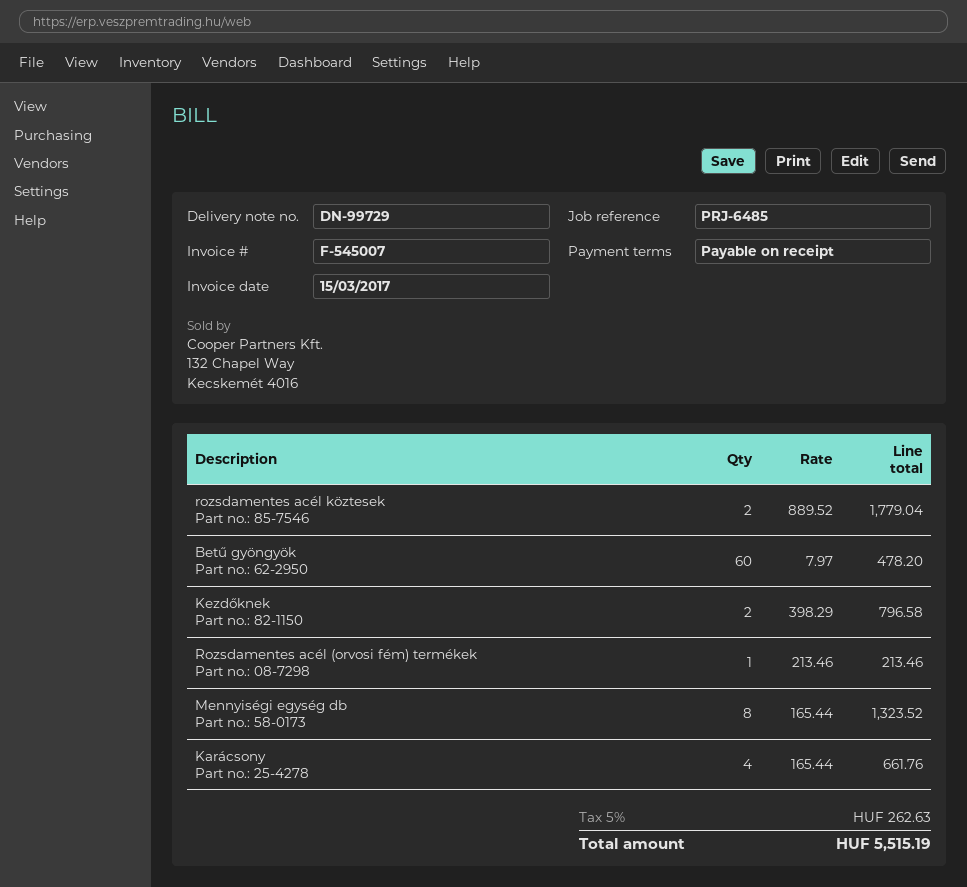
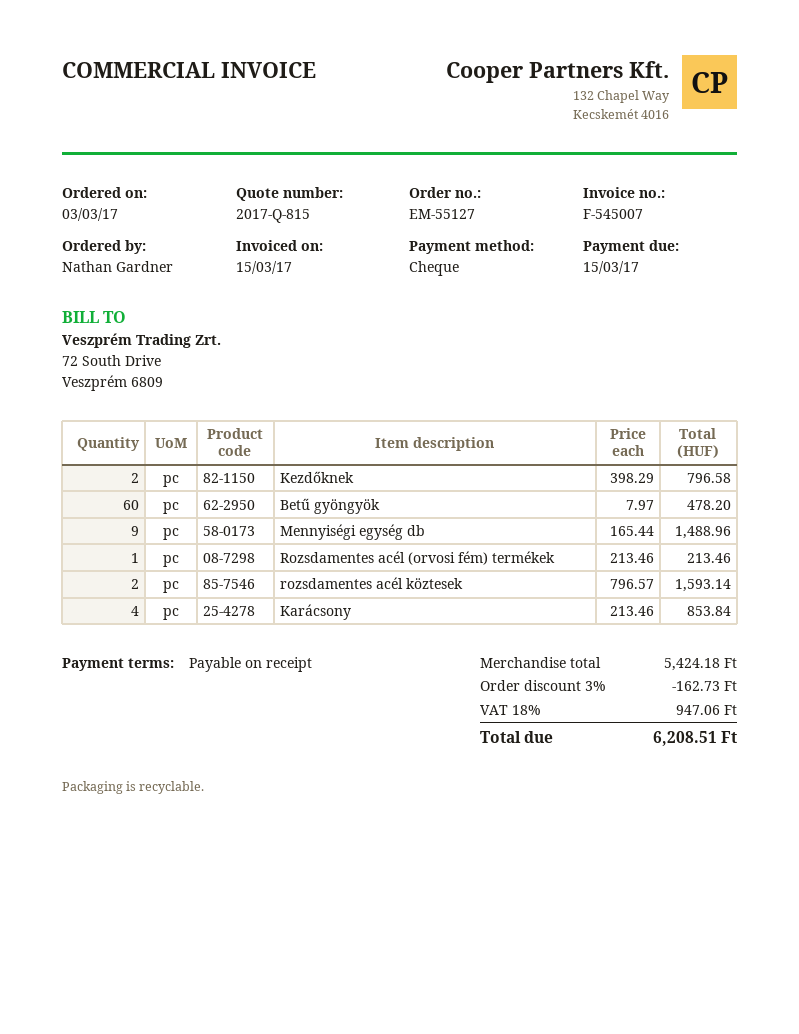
rozsdamentes acél köztesek: 2 x 889.52 = 1779.04 -> 2 x 796.57 = 1593.14
Mennyiségi egység db: 8 x 165.44 = 1323.52 -> 9 x 165.44 = 1488.96
Karácsony: 4 x 165.44 = 661.76 -> 4 x 213.46 = 853.84
discount: none -> 3% = 162.73
tax: 5% = 262.63 -> 18% = 947.06
total: 5515.19 -> 6208.51

